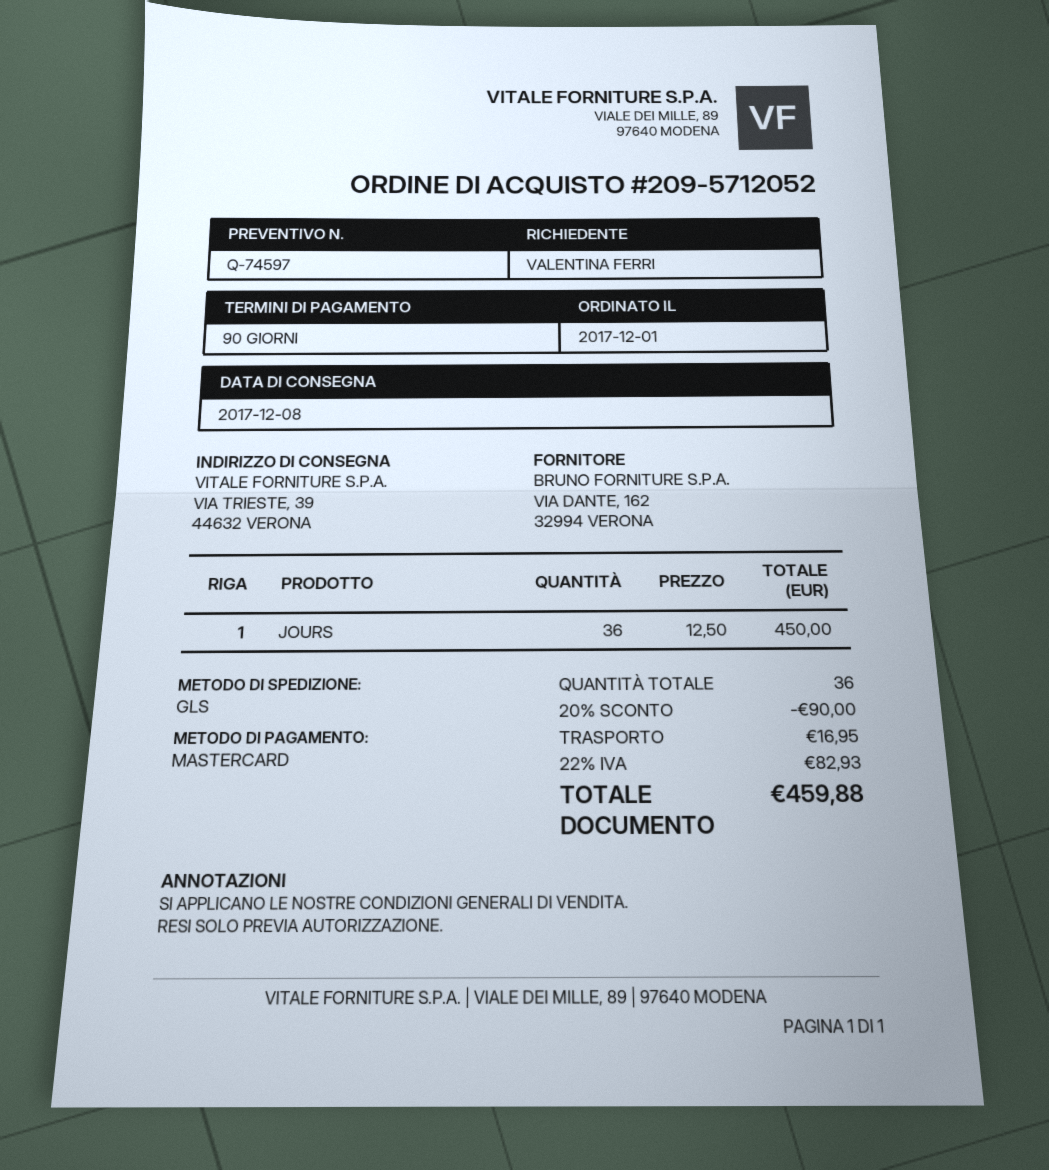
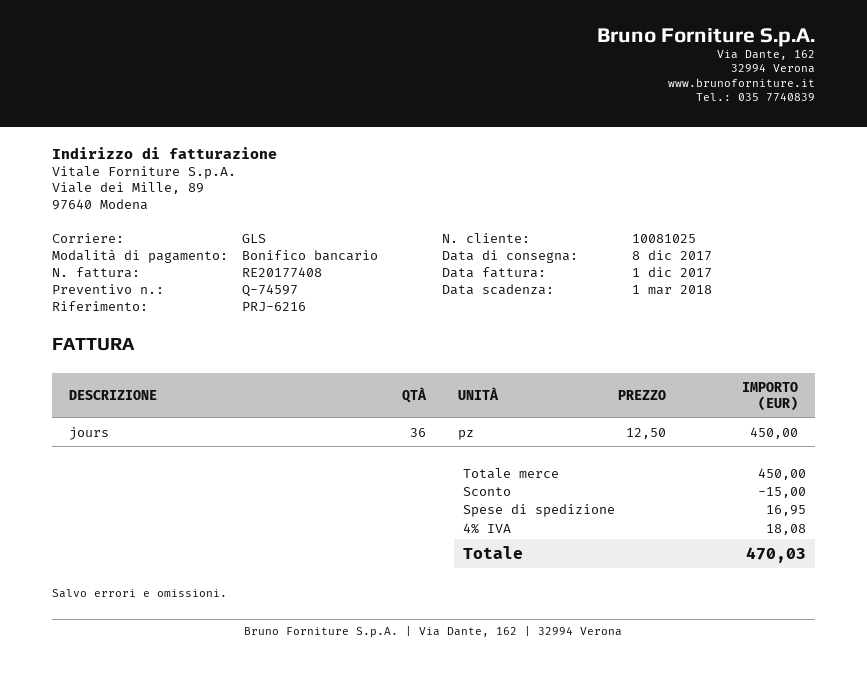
payment method: Mastercard -> bank transfer
discount: 90.00 -> 15.00
tax: 22% = 82.93 -> 4% = 18.08
total: 459.88 -> 470.03

